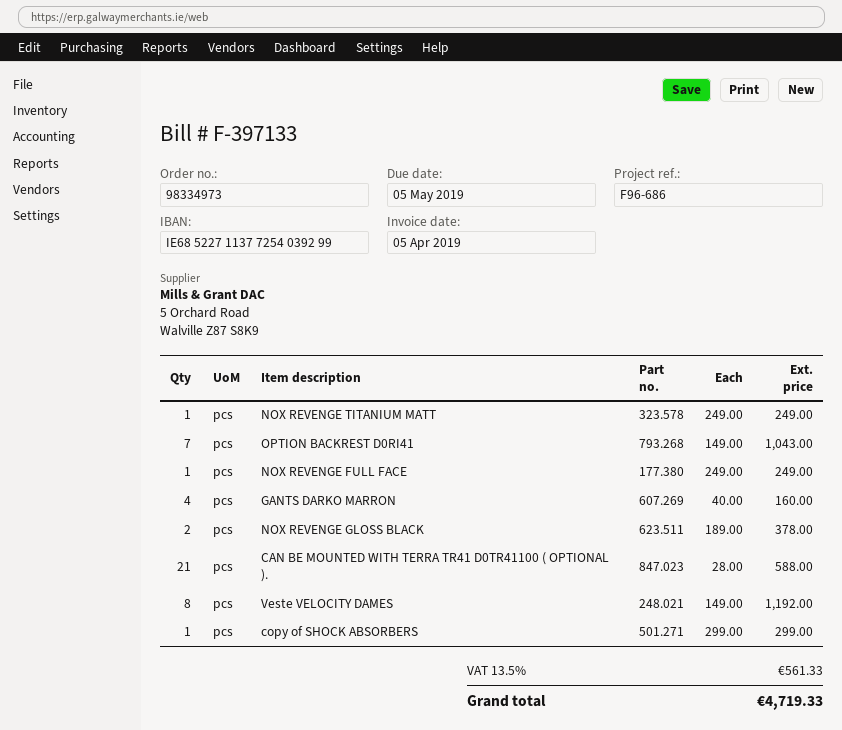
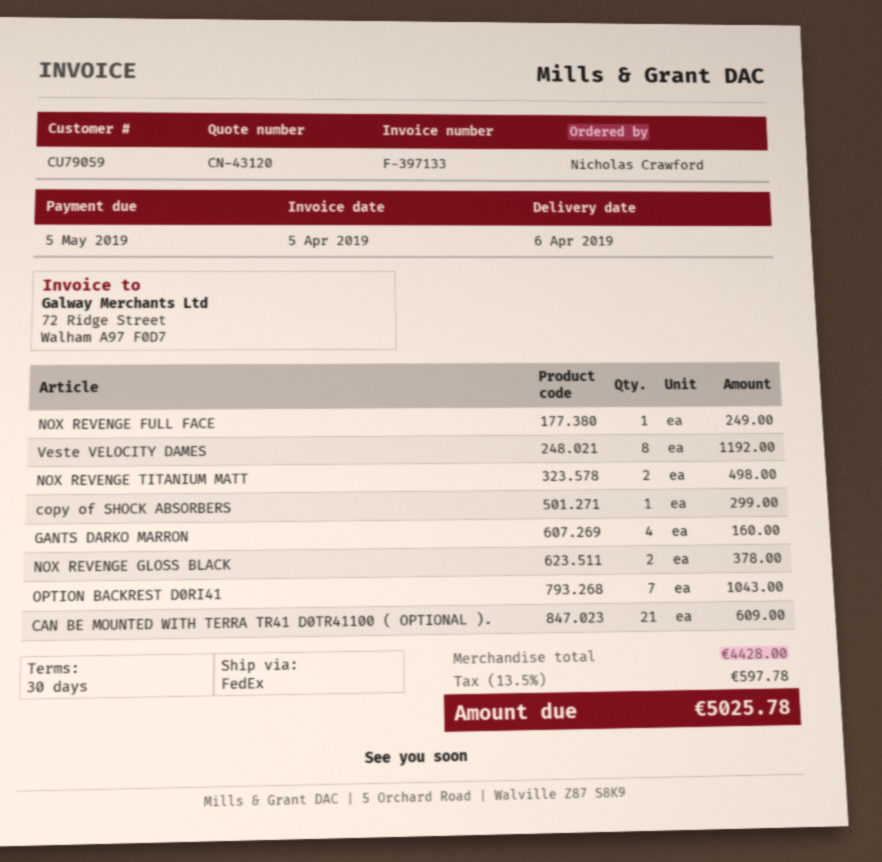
NOX REVENGE TITANIUM MATT: 1 for 249.00 -> 2 for 498.00
CAN BE MOUNTED WITH TERRA TR41 D0TR41100 ( OPTIONAL ).: 21 for 588.00 -> 21 for 609.00
tax: 13.5% = 561.33 -> 13.5% = 597.78
total: 4719.33 -> 5025.78

